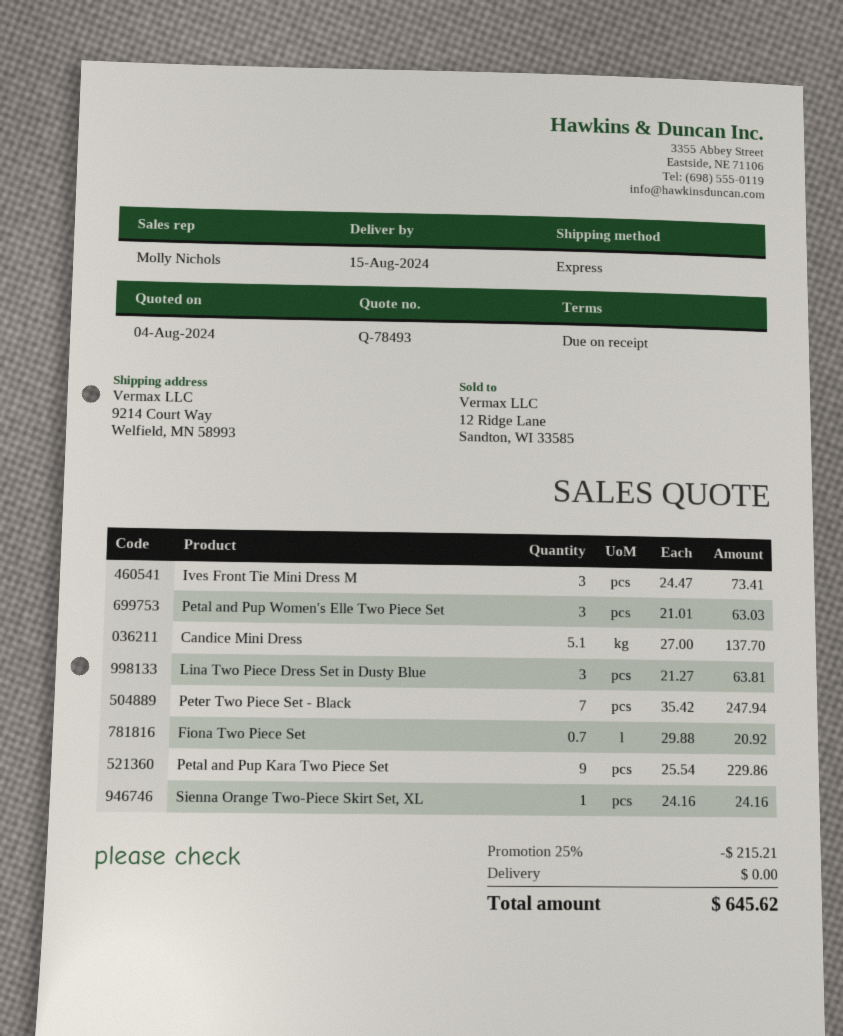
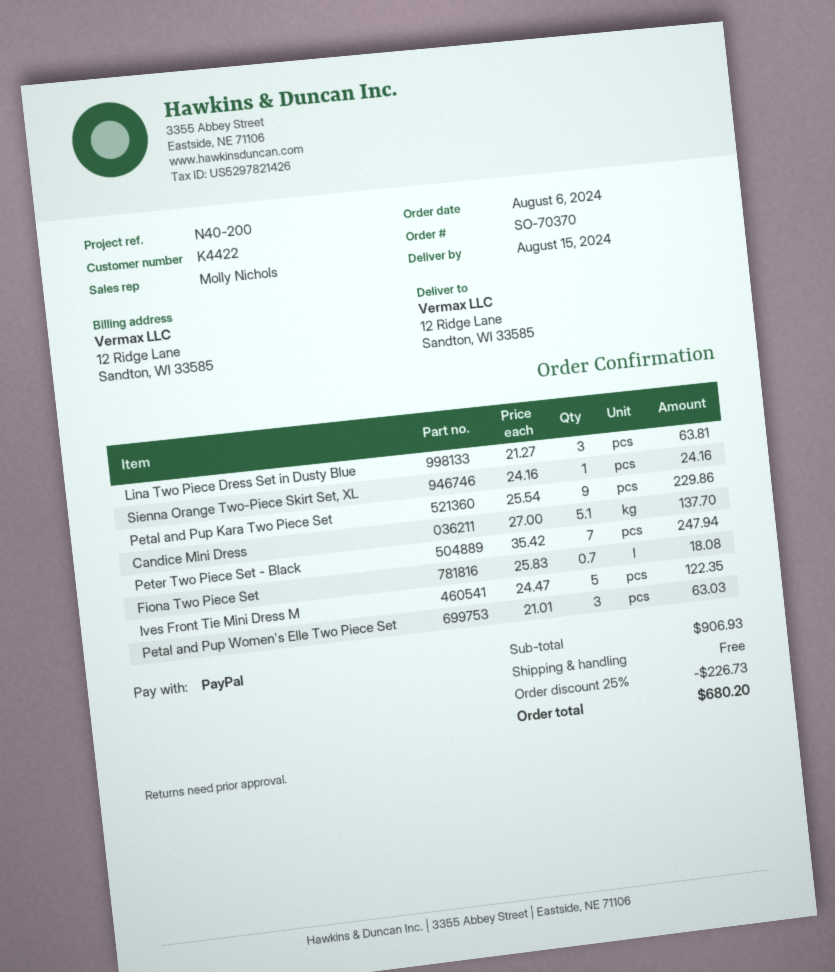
ship to: 9214 Court Way, Welfield, MN 58993 -> 12 Ridge Lane, Sandton, WI 33585
Ives Front Tie Mini Dress M: 3 x 24.47 = 73.41 -> 5 x 24.47 = 122.35
Fiona Two Piece Set: 0.7 x 29.88 = 20.92 -> 0.7 x 25.83 = 18.08
discount: 25% = 215.21 -> 25% = 226.73
total: 645.62 -> 680.20

